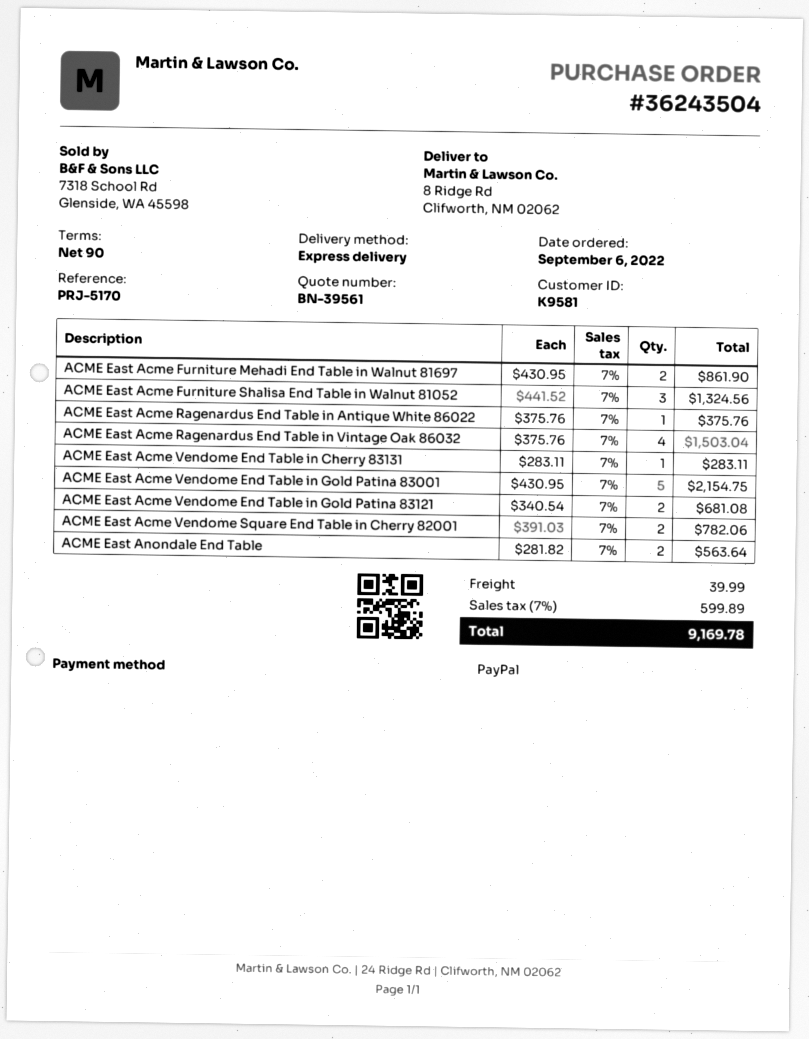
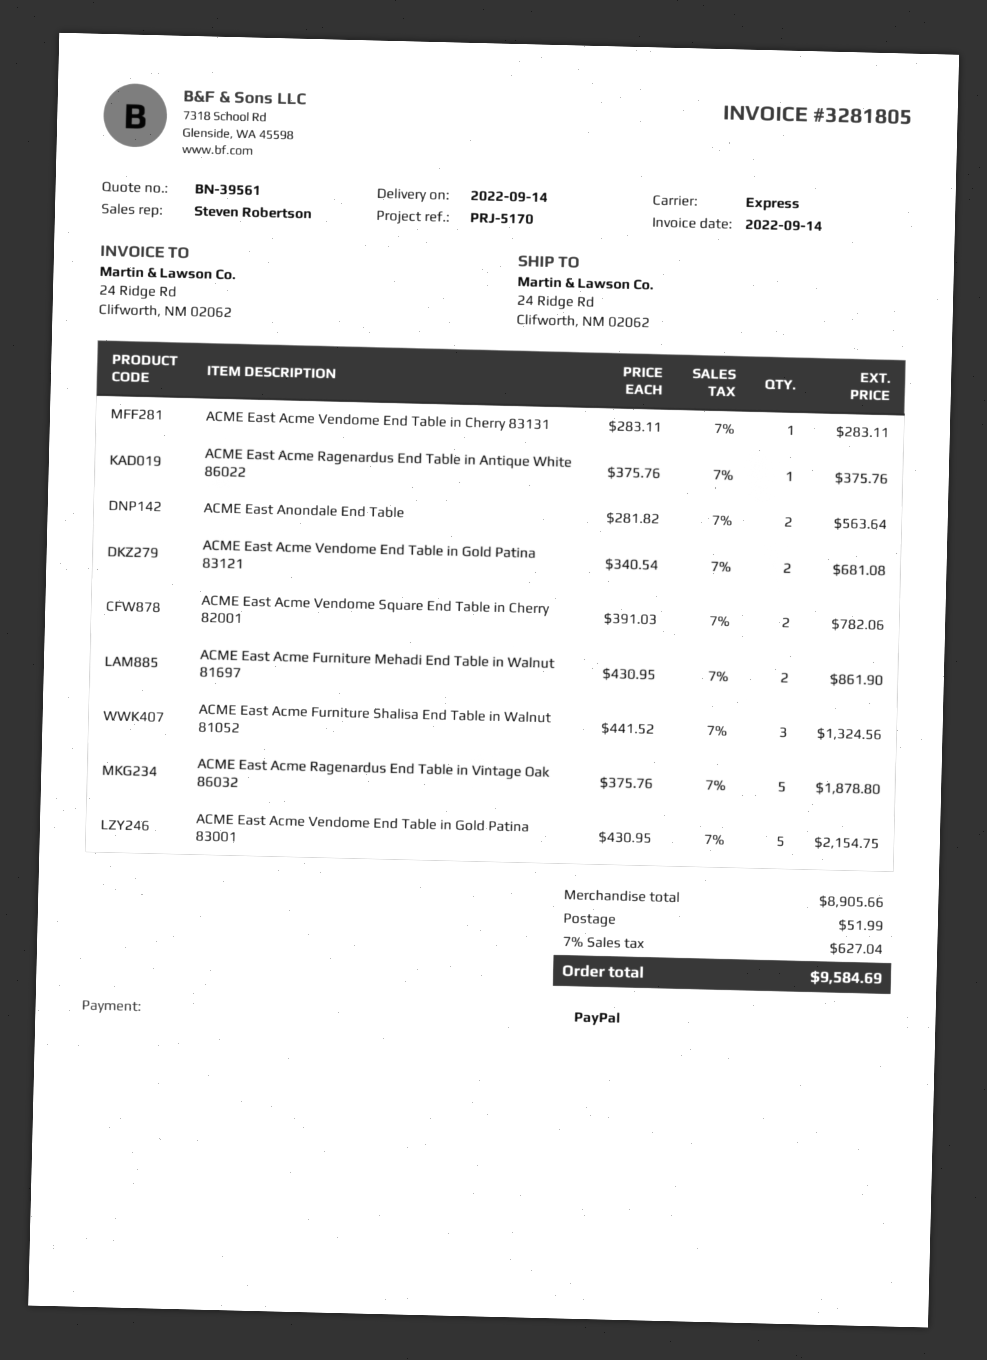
ship to: 8 Ridge Rd, Clifworth, NM 02062 -> 24 Ridge Rd, Clifworth, NM 02062
ACME East Acme Ragenardus End Table in Vintage Oak 86032: 4 x 375.76 = 1503.04 -> 5 x 375.76 = 1878.80
shipping: 39.99 -> 51.99
tax: 7% = 599.89 -> 7% = 627.04
total: 9169.78 -> 9584.69

